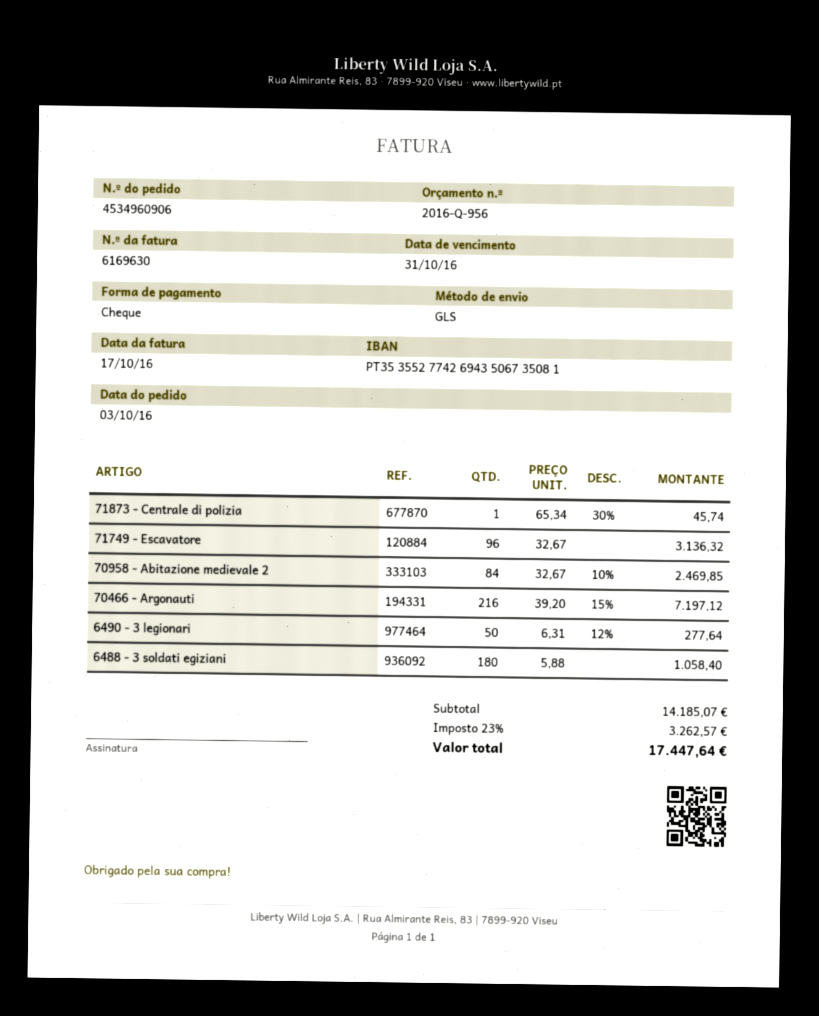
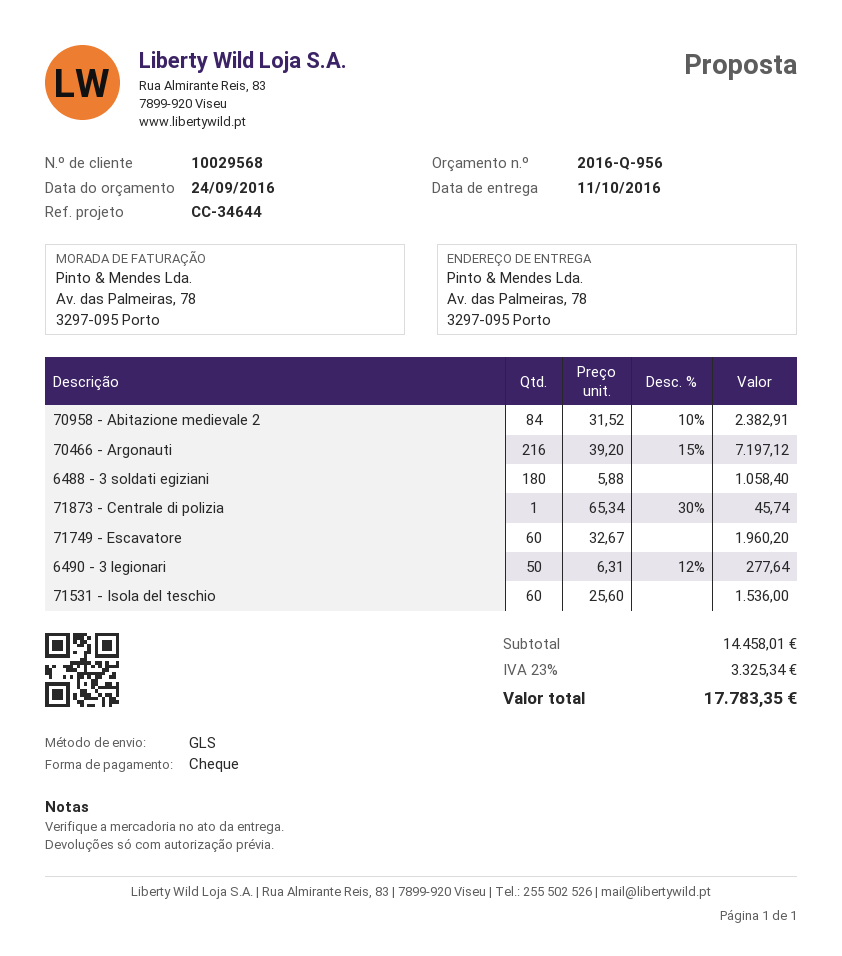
71749 - Escavatore: 96 x 32.67 = 3136.32 -> 60 x 32.67 = 1960.20
70958 - Abitazione medievale 2: 84 x 32.67 - 10% = 2469.85 -> 84 x 31.52 - 10% = 2382.91
71531 - Isola del teschio: none -> 60 x 25.60 = 1536.00
subtotal: 14185.07 -> 14458.01
tax: 23% = 3262.57 -> 23% = 3325.34
total: 17447.64 -> 17783.35

